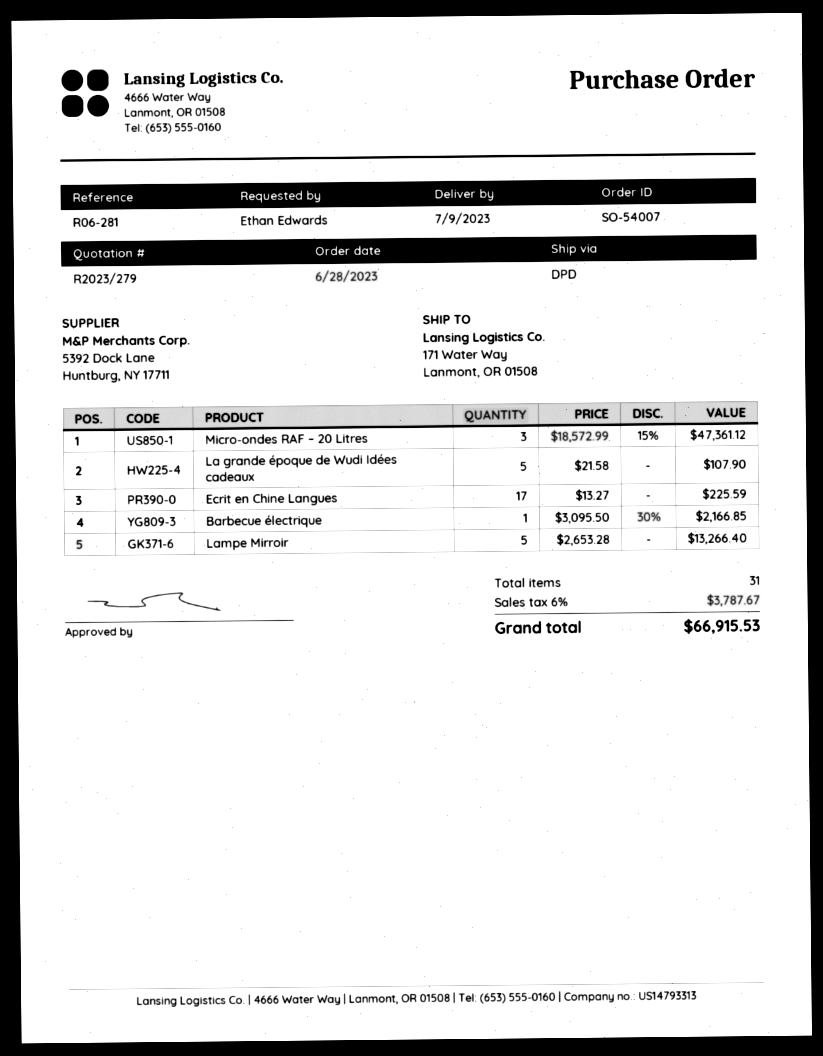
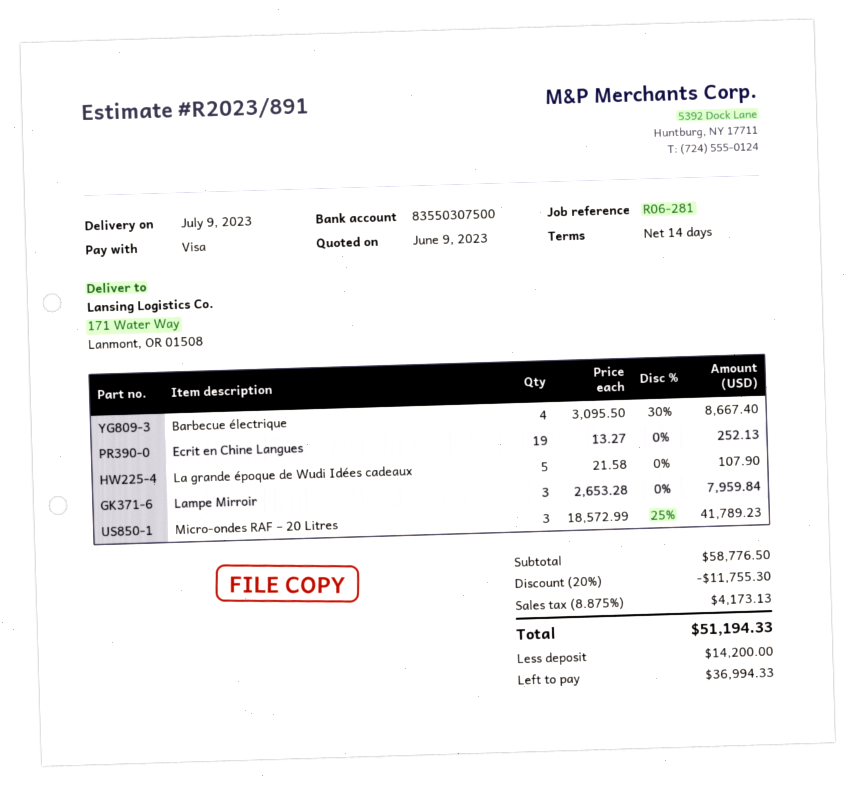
quote number: R2023/279 -> R2023/891
Micro-ondes RAF – 20 Litres: 3 x 18572.99 - 15% = 47361.12 -> 3 x 18572.99 - 25% = 41789.23
Ecrit en Chine Langues: 17 x 13.27 = 225.59 -> 19 x 13.27 = 252.13
Barbecue électrique: 1 x 3095.50 - 30% = 2166.85 -> 4 x 3095.50 - 30% = 8667.40
Lampe Mirroir: 5 x 2653.28 = 13266.40 -> 3 x 2653.28 = 7959.84
discount: none -> 20% = 11755.30
tax: 6% = 3787.67 -> 8.875% = 4173.13
total: 66915.53 -> 51194.33

